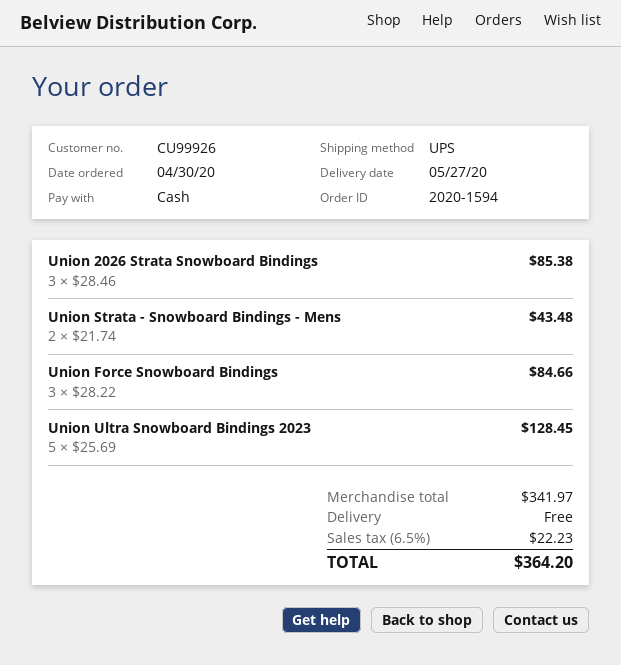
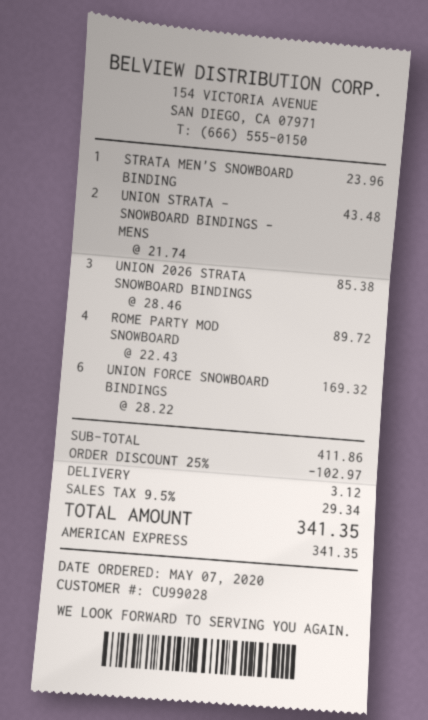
order date: 2020-04-30 -> 2020-05-07
customer number: CU99926 -> CU99028
payment method: cash -> American Express
Union Force Snowboard Bindings: 3 x 28.22 = 84.66 -> 6 x 28.22 = 169.32
Union Ultra Snowboard Bindings 2023: 5 x 25.69 = 128.45 -> none
STRATA MEN'S SNOWBOARD BINDING: none -> 1 x 23.96 = 23.96
ROME PARTY MOD SNOWBOARD: none -> 4 x 22.43 = 89.72
subtotal: 341.97 -> 411.86
discount: none -> 25% = 102.97
shipping: 0.00 -> 3.12
tax: 6.5% = 22.23 -> 9.5% = 29.34
total: 364.20 -> 341.35

